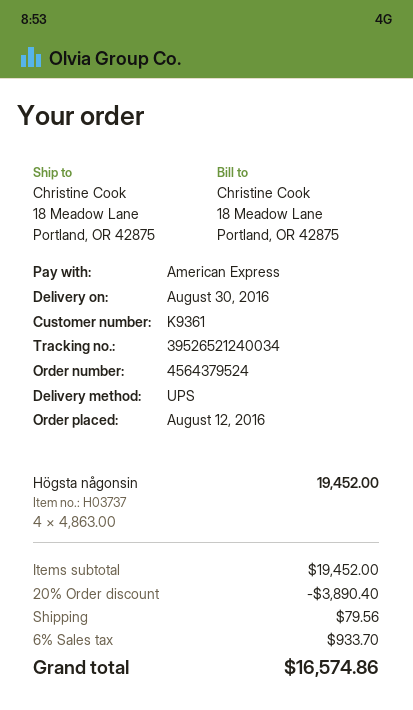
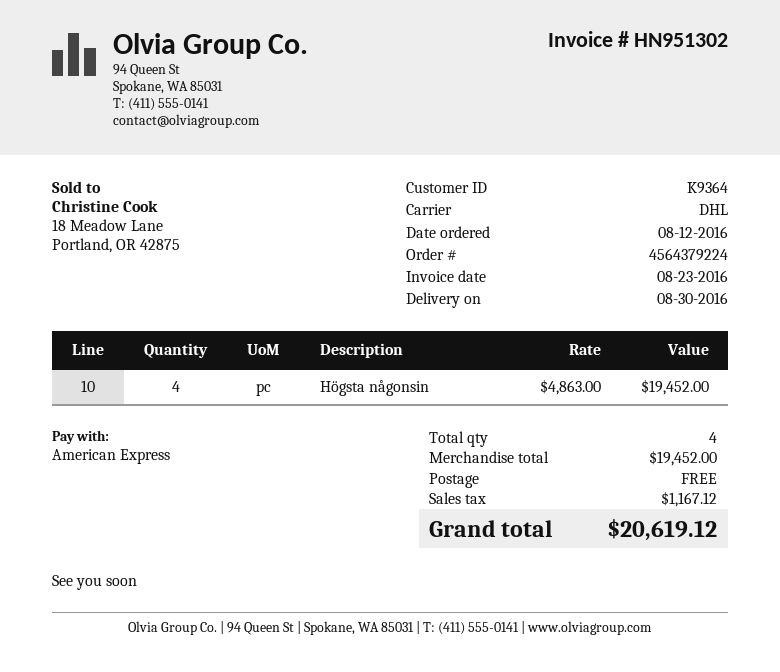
order number: 4564379524 -> 4564379224
customer number: K9361 -> K9364
shipping method: UPS -> DHL
discount: 20% = 3890.40 -> none
shipping: 79.56 -> 0.00
tax: 933.70 -> 1167.12
total: 16574.86 -> 20619.12

